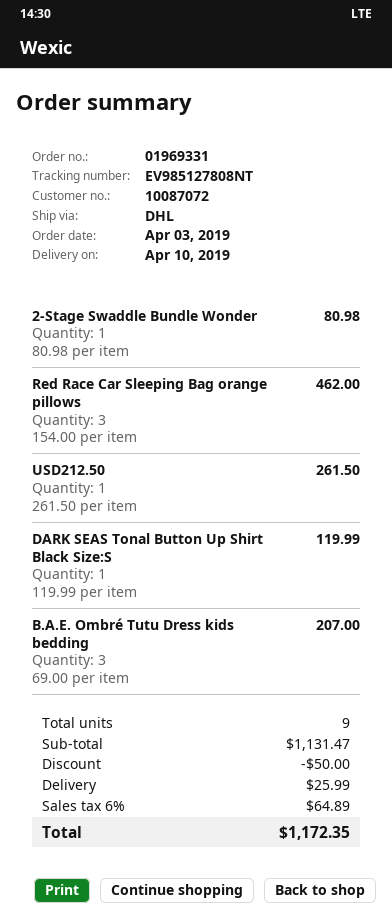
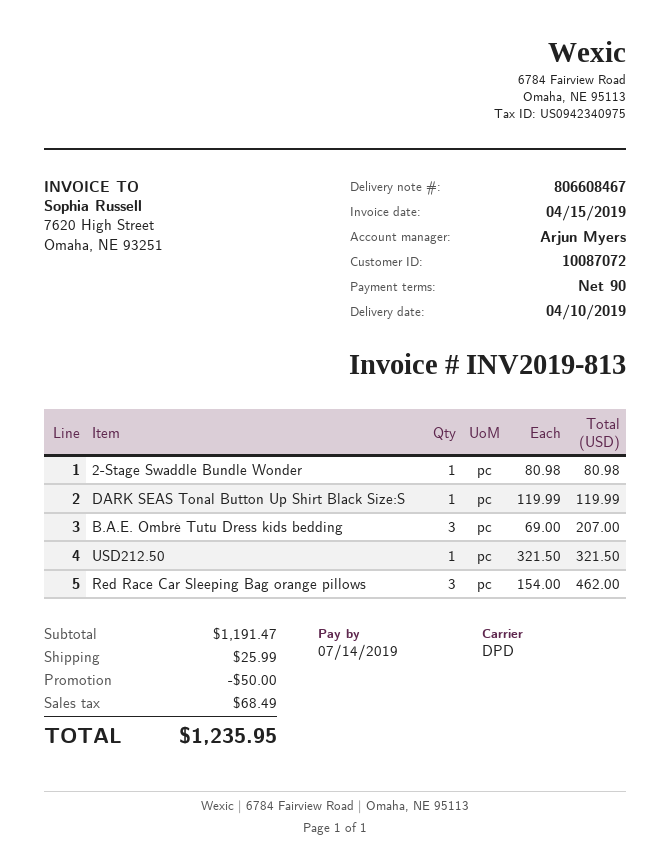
shipping method: DHL -> DPD
USD212.50: 1 x 261.50 = 261.50 -> 1 x 321.50 = 321.50
subtotal: 1131.47 -> 1191.47
tax: 64.89 -> 68.49
total: 1172.35 -> 1235.95

